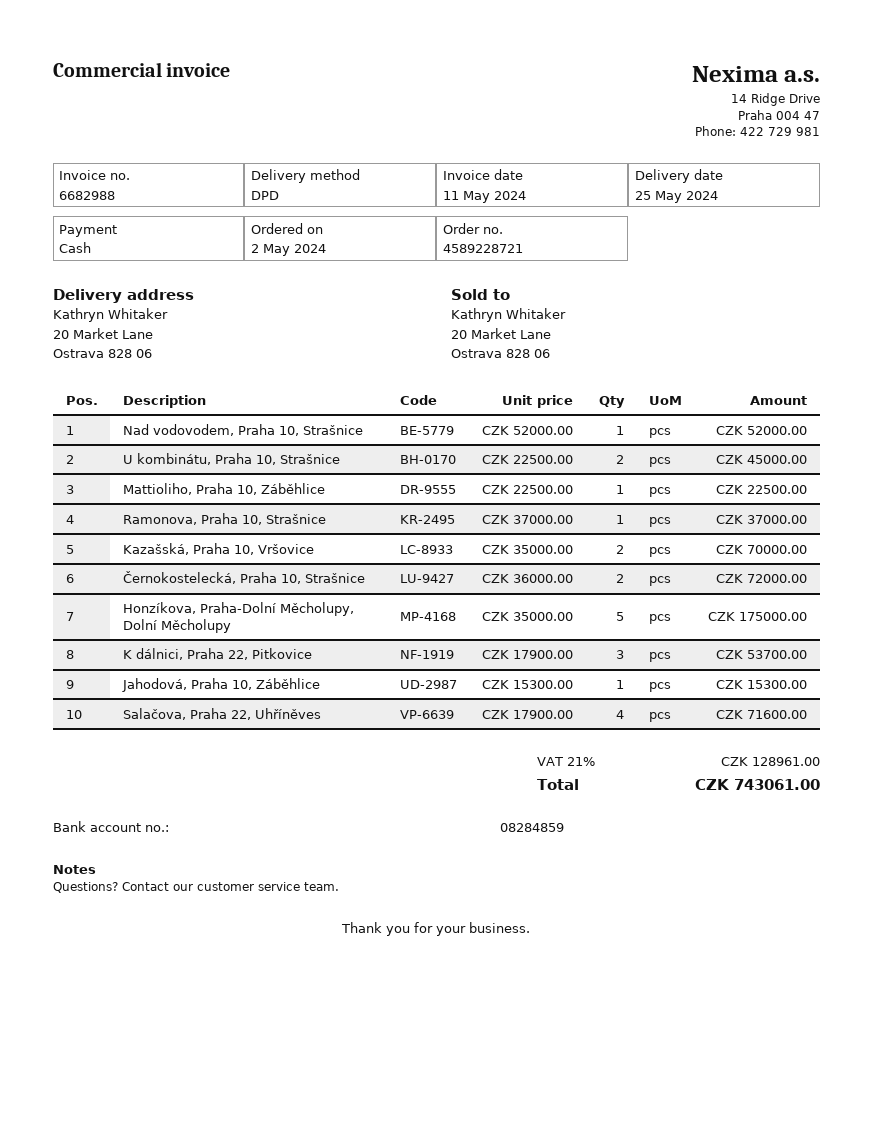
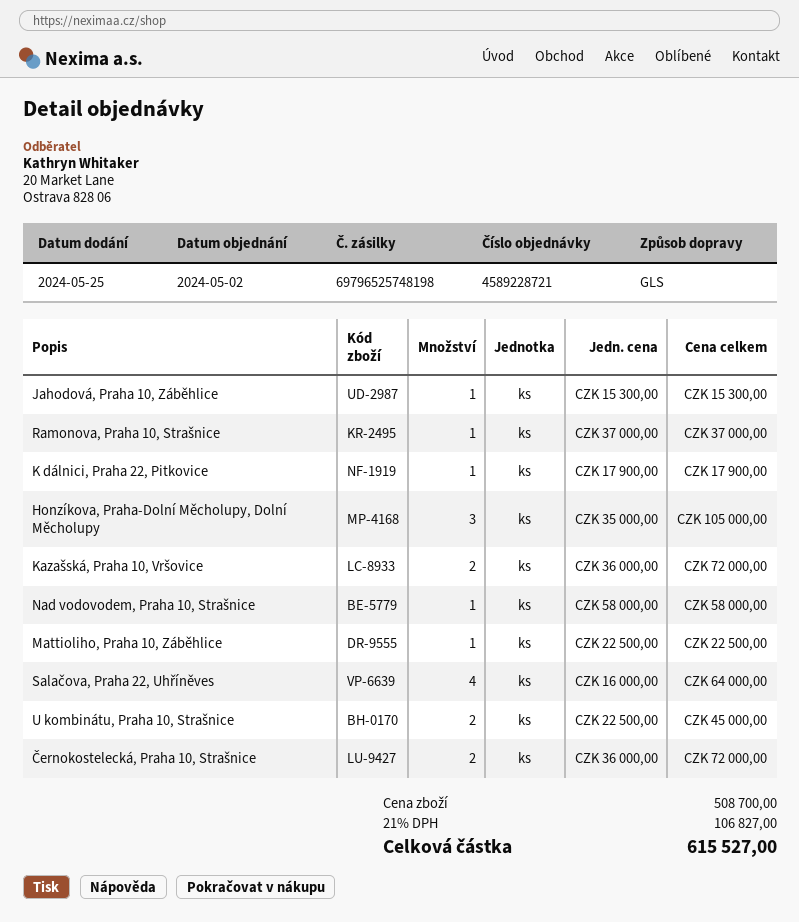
shipping method: DPD -> GLS
Nad vodovodem, Praha 10, Strašnice: 1 x 52000.00 = 52000.00 -> 1 x 58000.00 = 58000.00
Kazašská, Praha 10, Vršovice: 2 x 35000.00 = 70000.00 -> 2 x 36000.00 = 72000.00
Honzíkova, Praha-Dolní Měcholupy, Dolní Měcholupy: 5 x 35000.00 = 175000.00 -> 3 x 35000.00 = 105000.00
K dálnici, Praha 22, Pitkovice: 3 x 17900.00 = 53700.00 -> 1 x 17900.00 = 17900.00
Salačova, Praha 22, Uhříněves: 4 x 17900.00 = 71600.00 -> 4 x 16000.00 = 64000.00
tax: 21% = 128961.00 -> 21% = 106827.00
total: 743061.00 -> 615527.00

